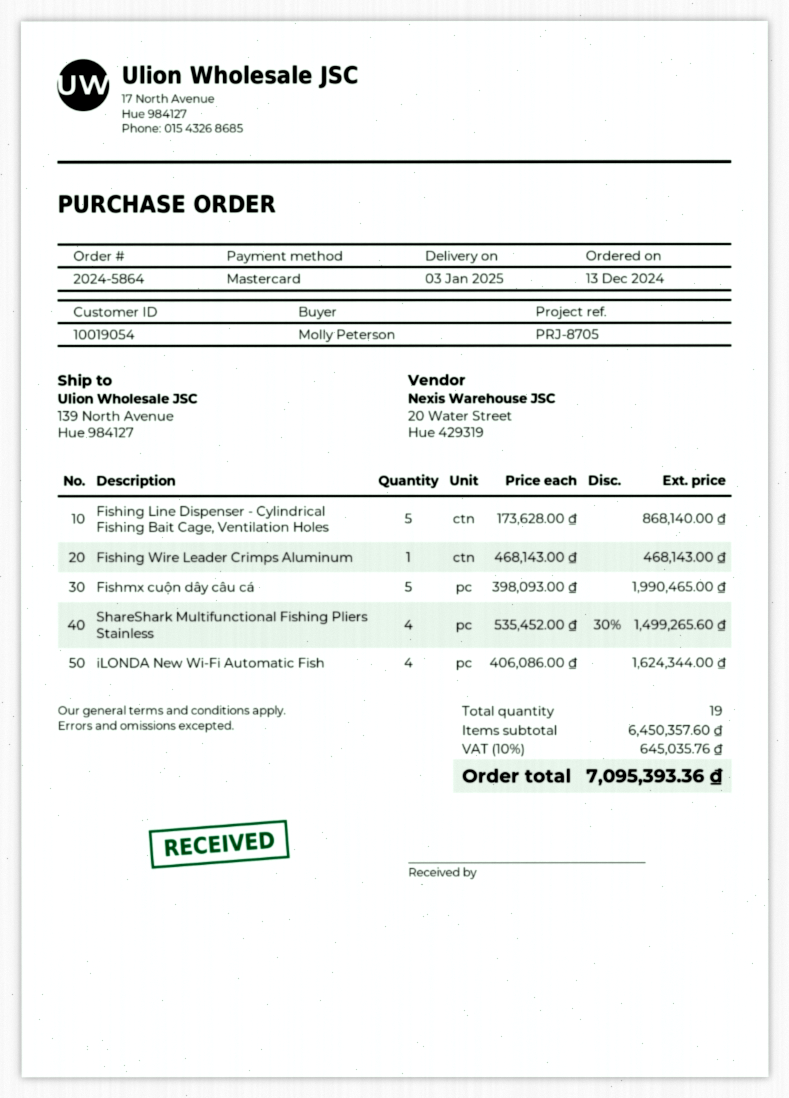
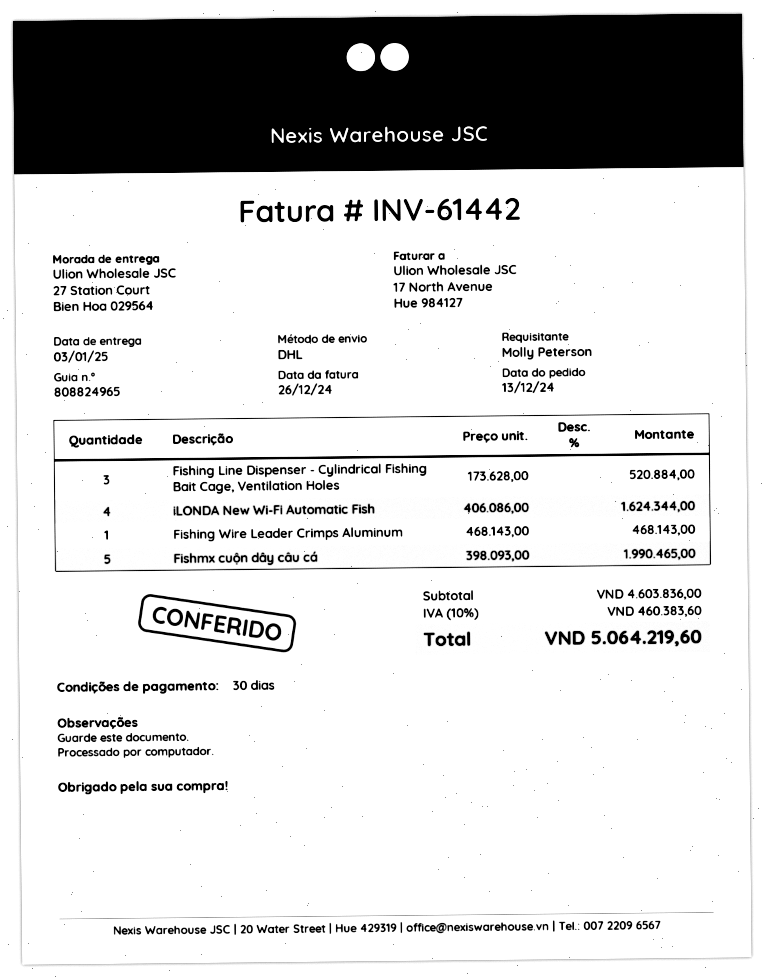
ship to: 139 North Avenue, Hue 984127 -> 27 Station Court, Bien Hoa 029564
Fishing Line Dispenser - Cylindrical Fishing Bait Cage, Ventilation Holes: 5 x 173628.00 = 868140.00 -> 3 x 173628.00 = 520884.00
ShareShark Multifunctional Fishing Pliers Stainless: 4 x 535452.00 - 30% = 1499265.60 -> none
subtotal: 6450357.60 -> 4603836.00
tax: 10% = 645035.76 -> 10% = 460383.60
total: 7095393.36 -> 5064219.60

